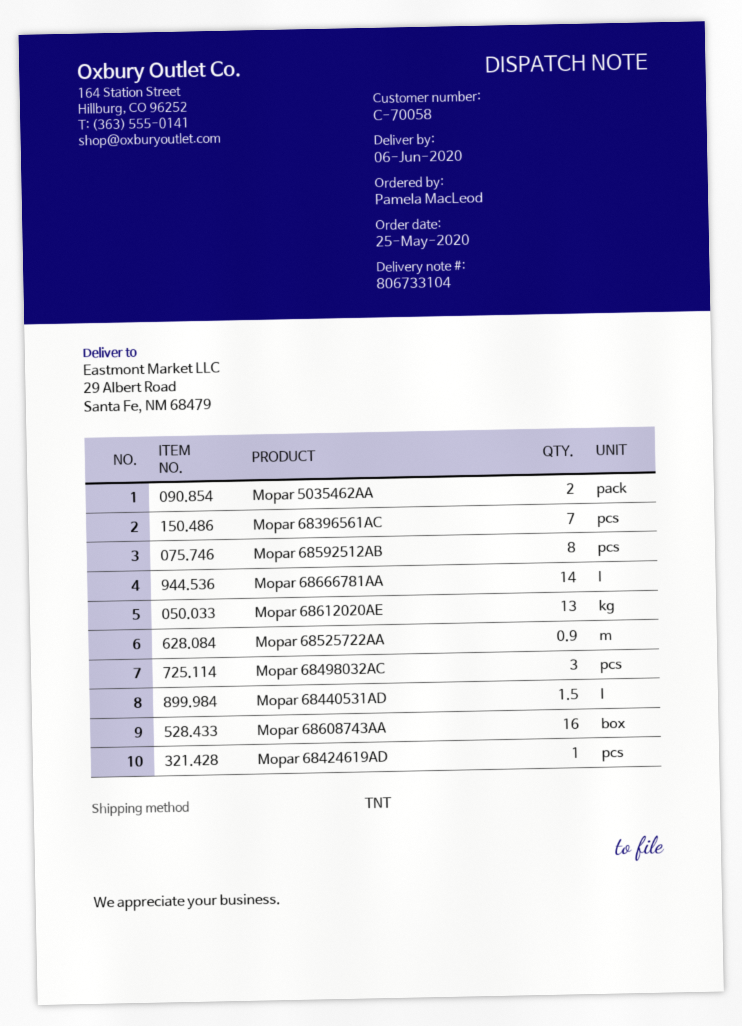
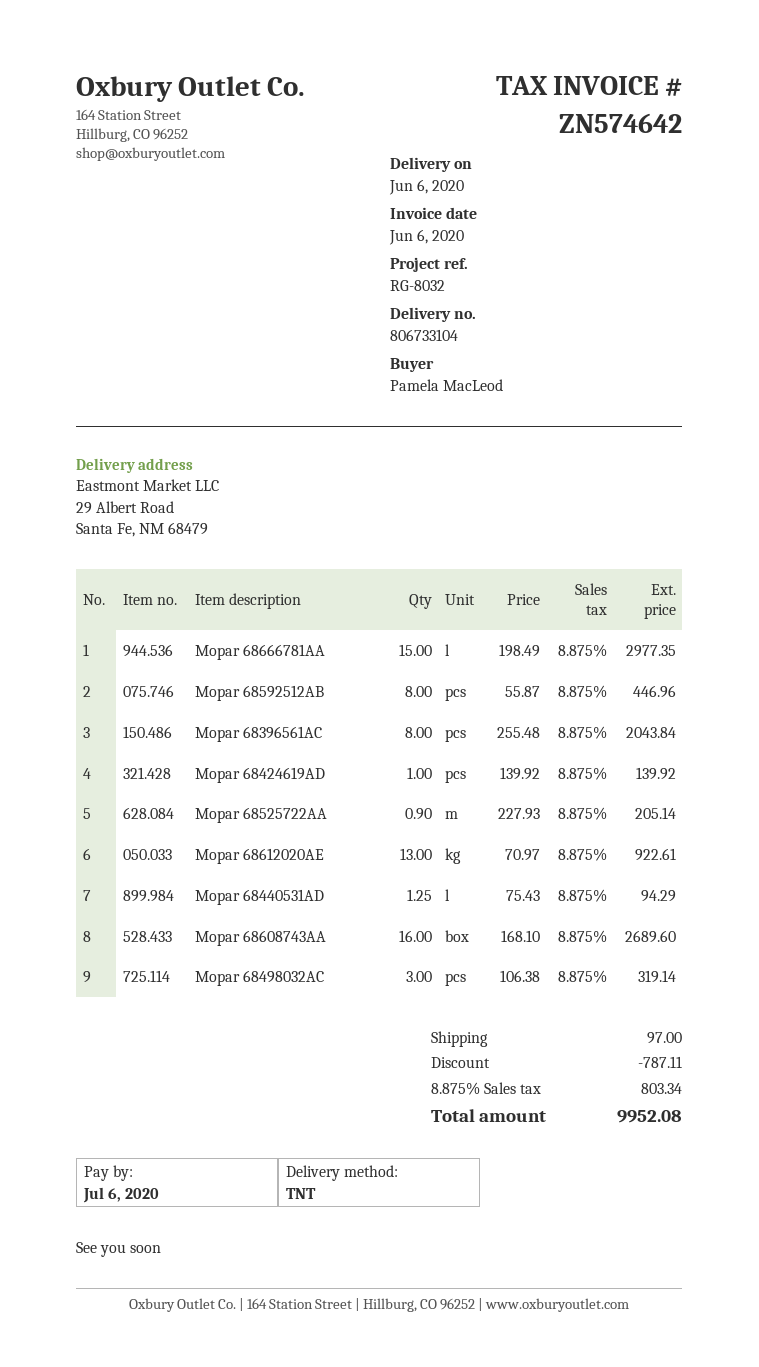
Mopar 5035462AA: 2 -> none
Mopar 68396561AC: 7 -> 8
Mopar 68666781AA: 14 -> 15
Mopar 68440531AD: 1.5 -> 1.25

